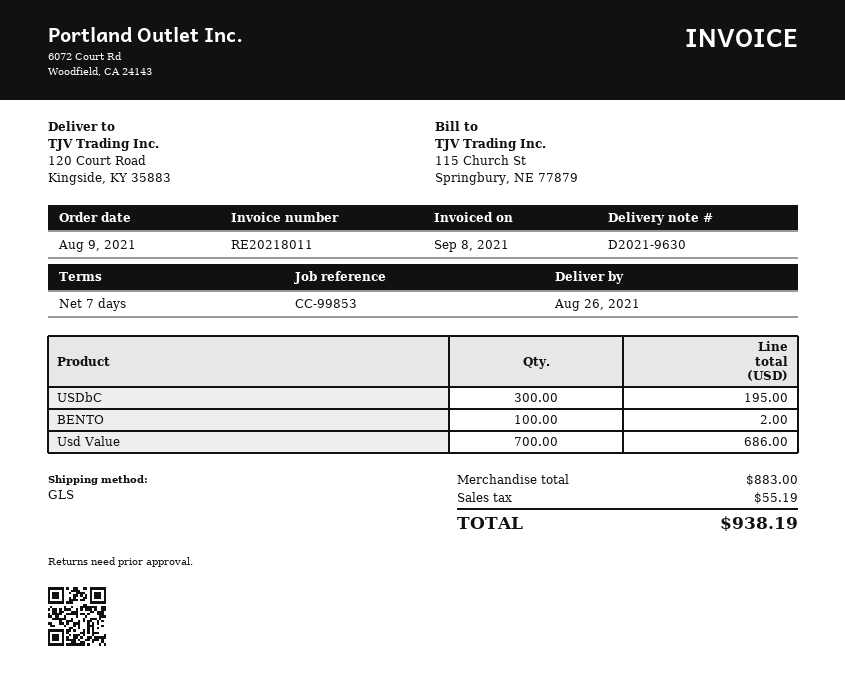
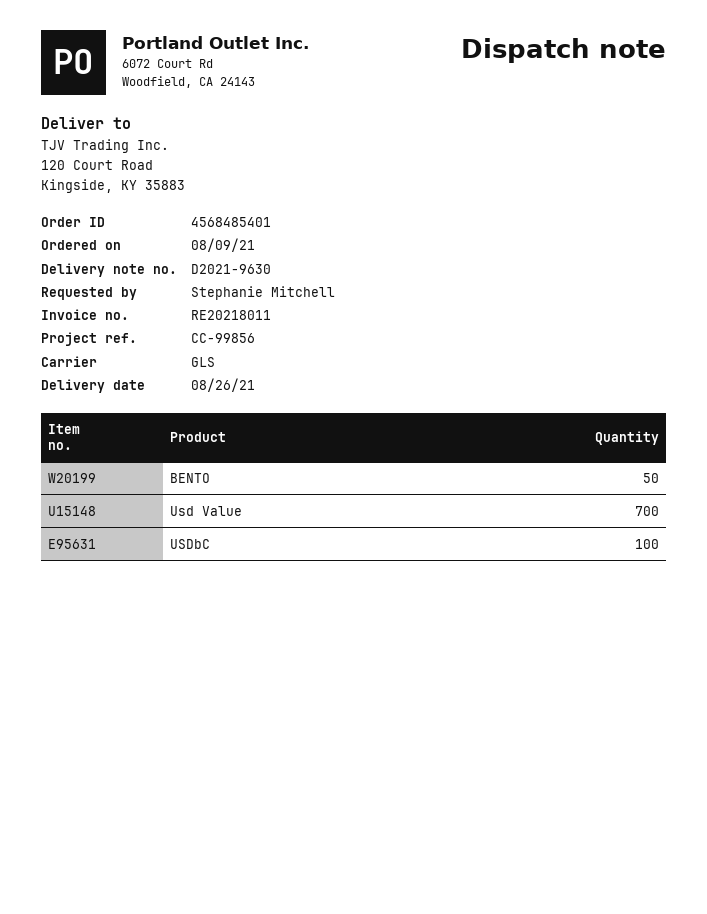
reference: CC-99853 -> CC-99856
USDbC: 300 -> 100
BENTO: 100 -> 50

